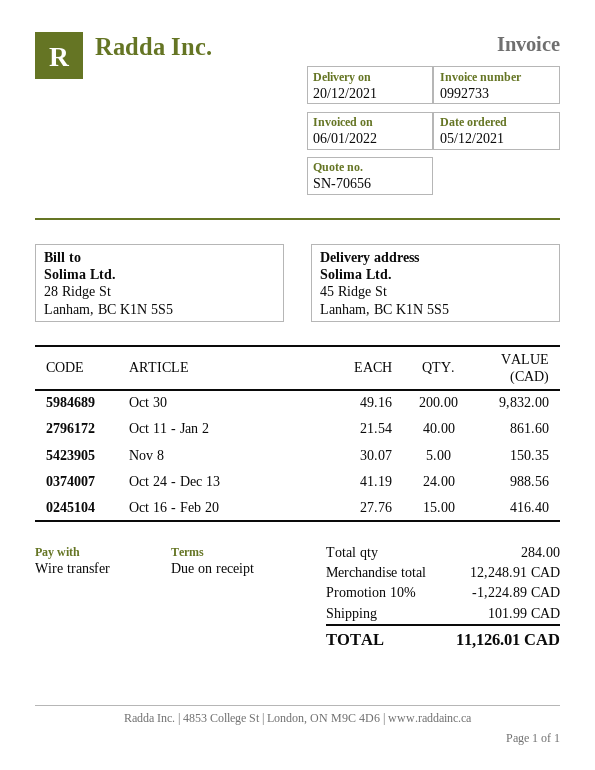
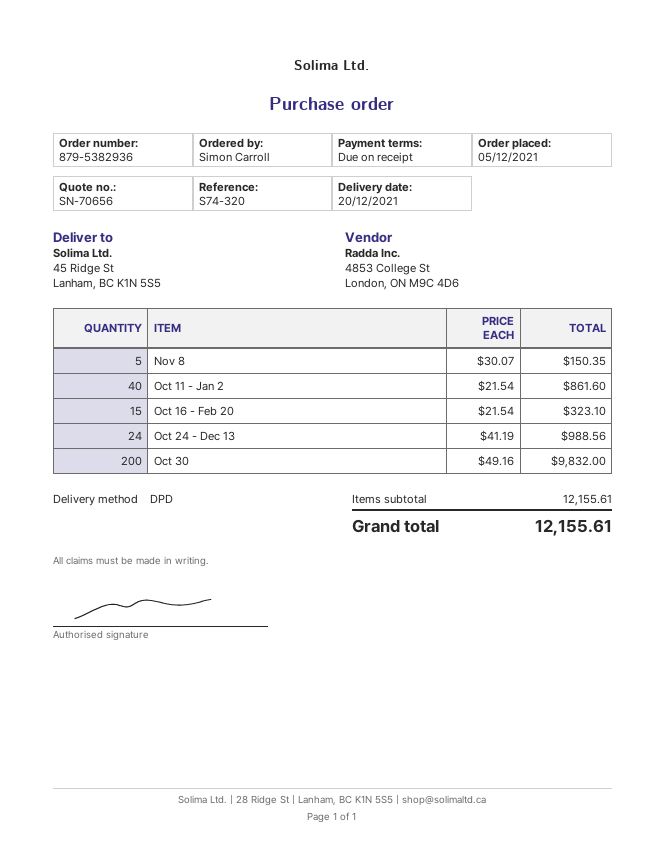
Oct 16 - Feb 20: 15 x 27.76 = 416.40 -> 15 x 21.54 = 323.10
subtotal: 12248.91 -> 12155.61
discount: 10% = 1224.89 -> none
shipping: 101.99 -> none
total: 11126.01 -> 12155.61

